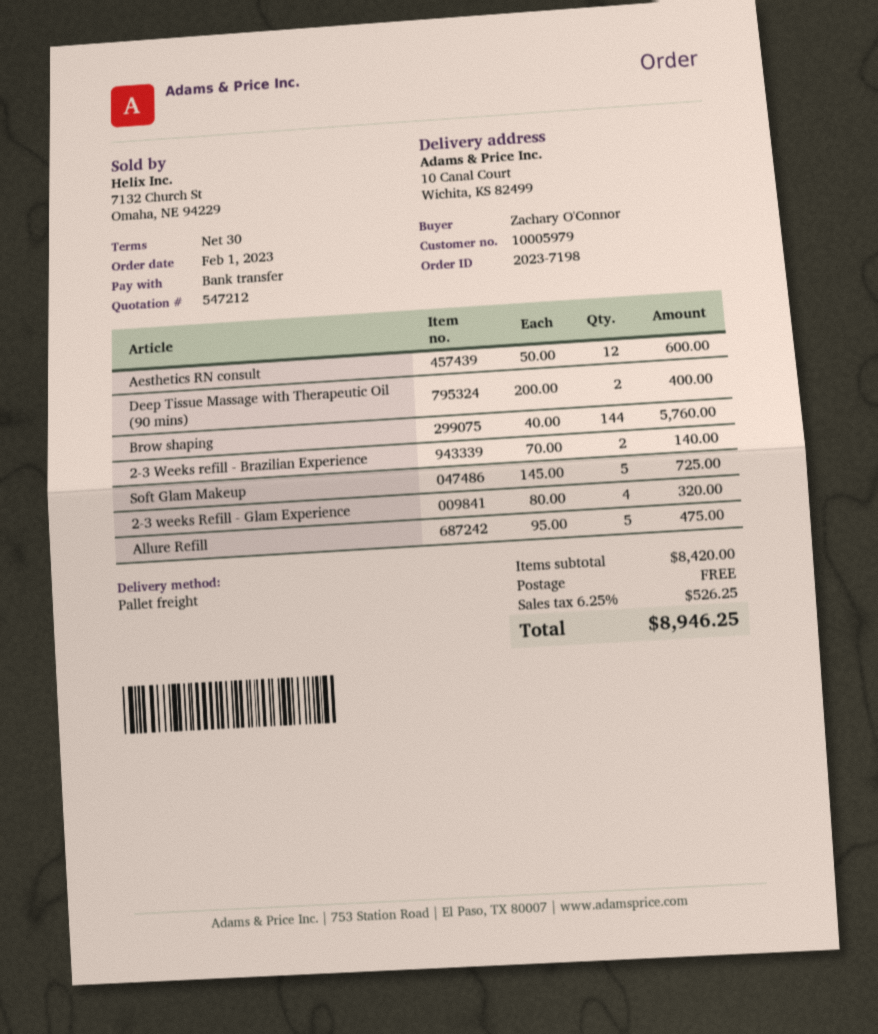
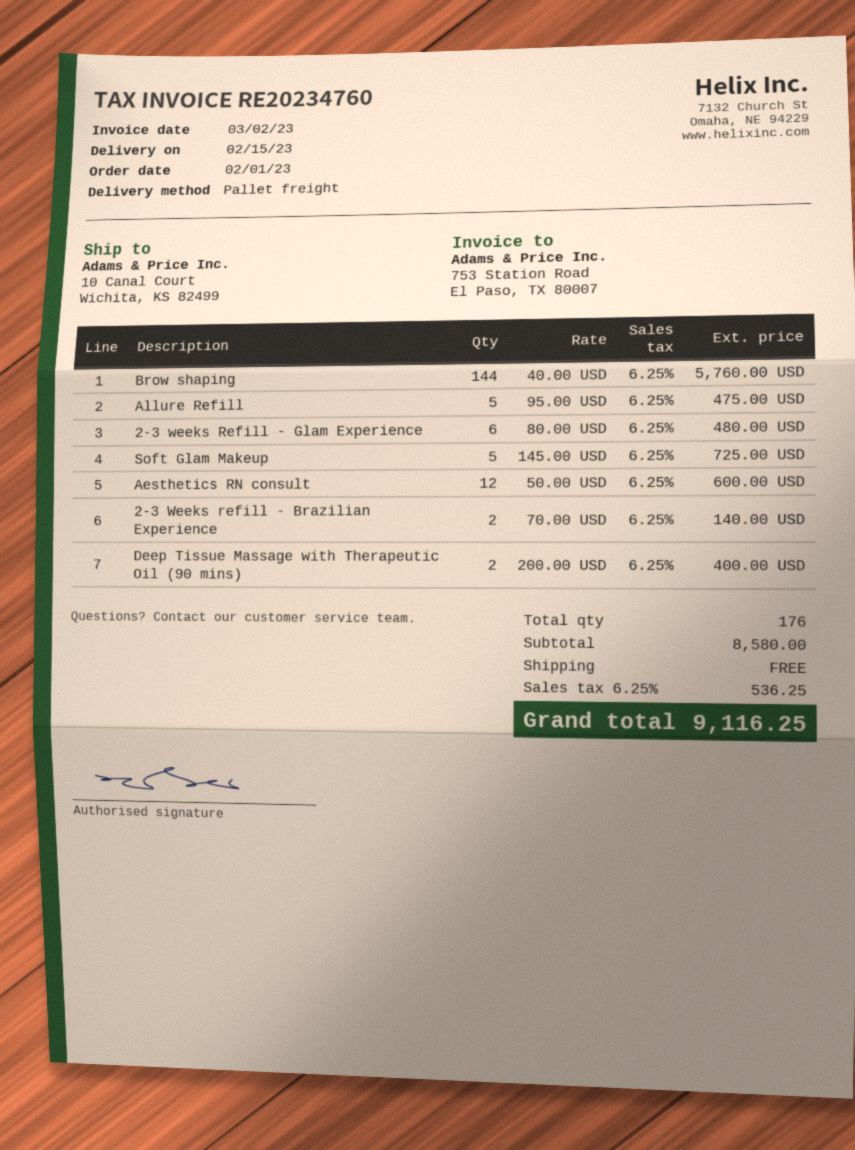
2-3 weeks Refill - Glam Experience: 4 x 80.00 = 320.00 -> 6 x 80.00 = 480.00
subtotal: 8420.00 -> 8580.00
tax: 6.25% = 526.25 -> 6.25% = 536.25
total: 8946.25 -> 9116.25

